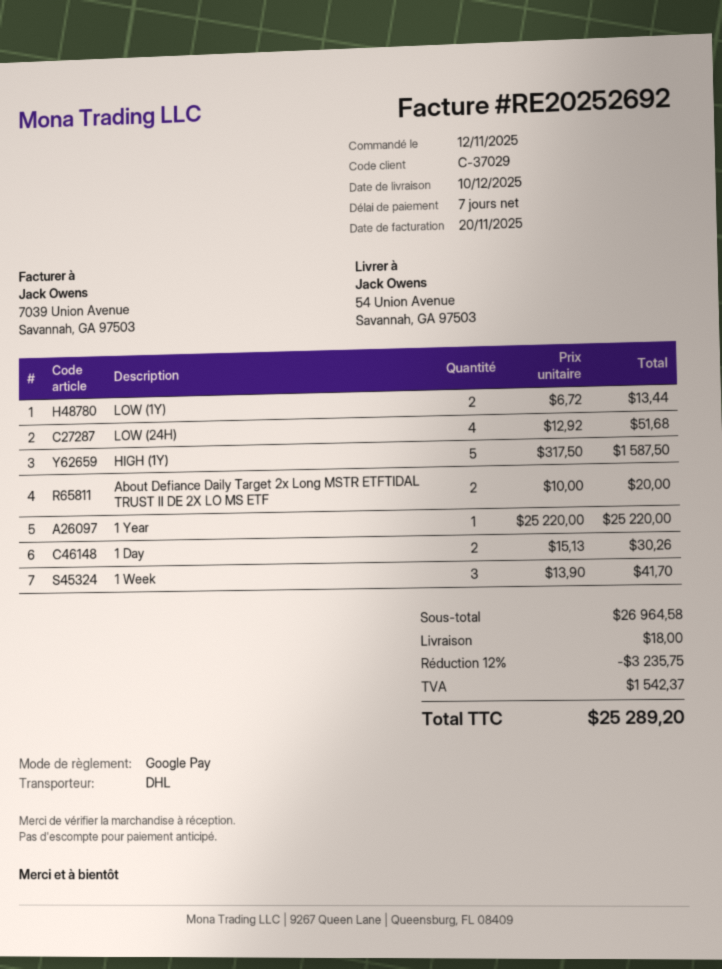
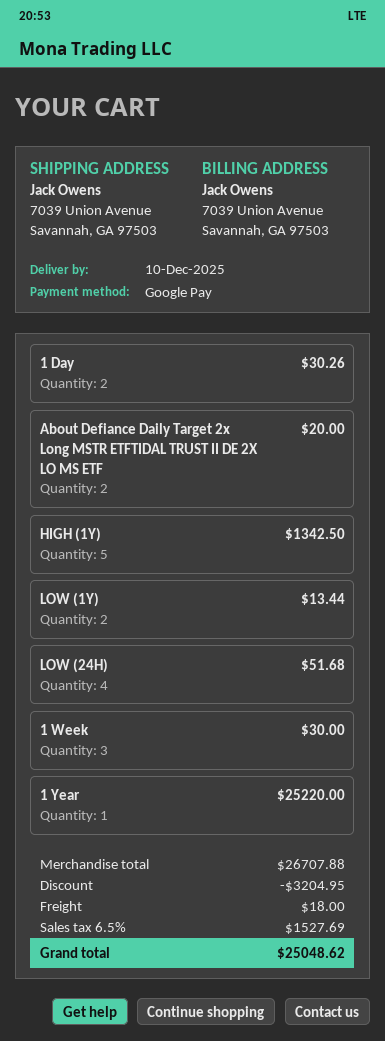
ship to: 54 Union Avenue, Savannah, GA 97503 -> 7039 Union Avenue, Savannah, GA 97503
HIGH (1Y): 5 for 1587.50 -> 5 for 1342.50
1 Week: 3 for 41.70 -> 3 for 30.00
subtotal: 26964.58 -> 26707.88
discount: 3235.75 -> 3204.95
tax: 1542.37 -> 1527.69
total: 25289.20 -> 25048.62

